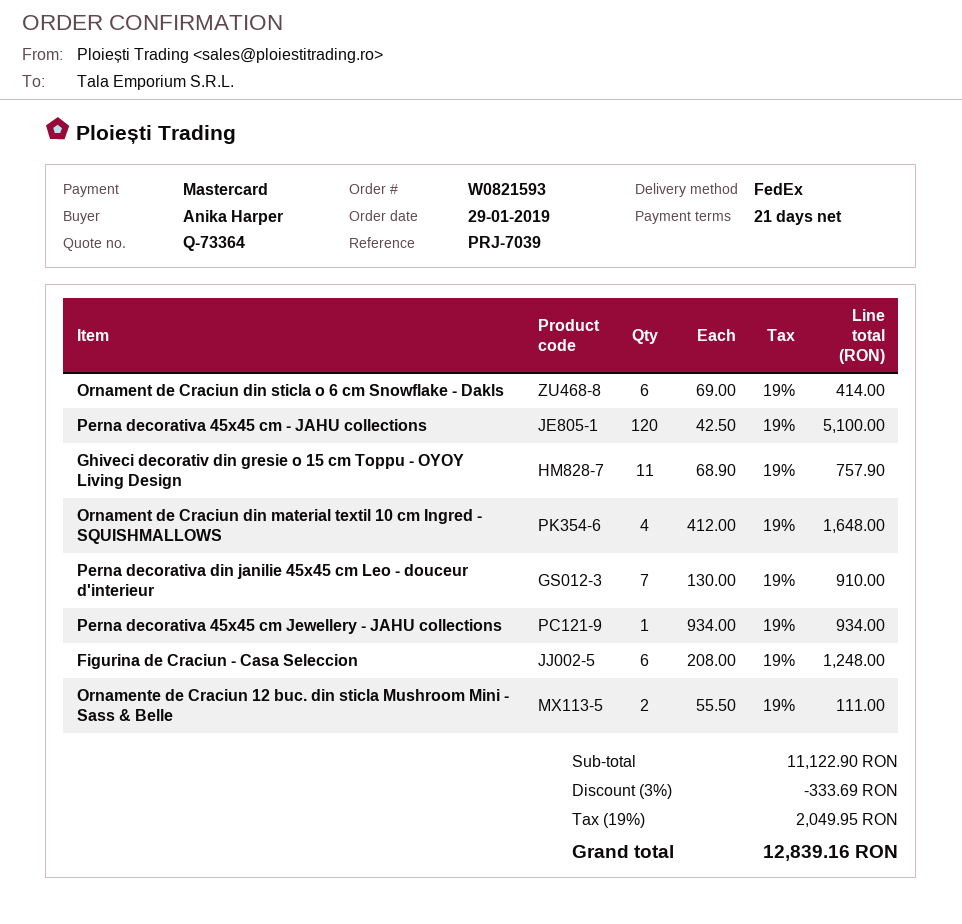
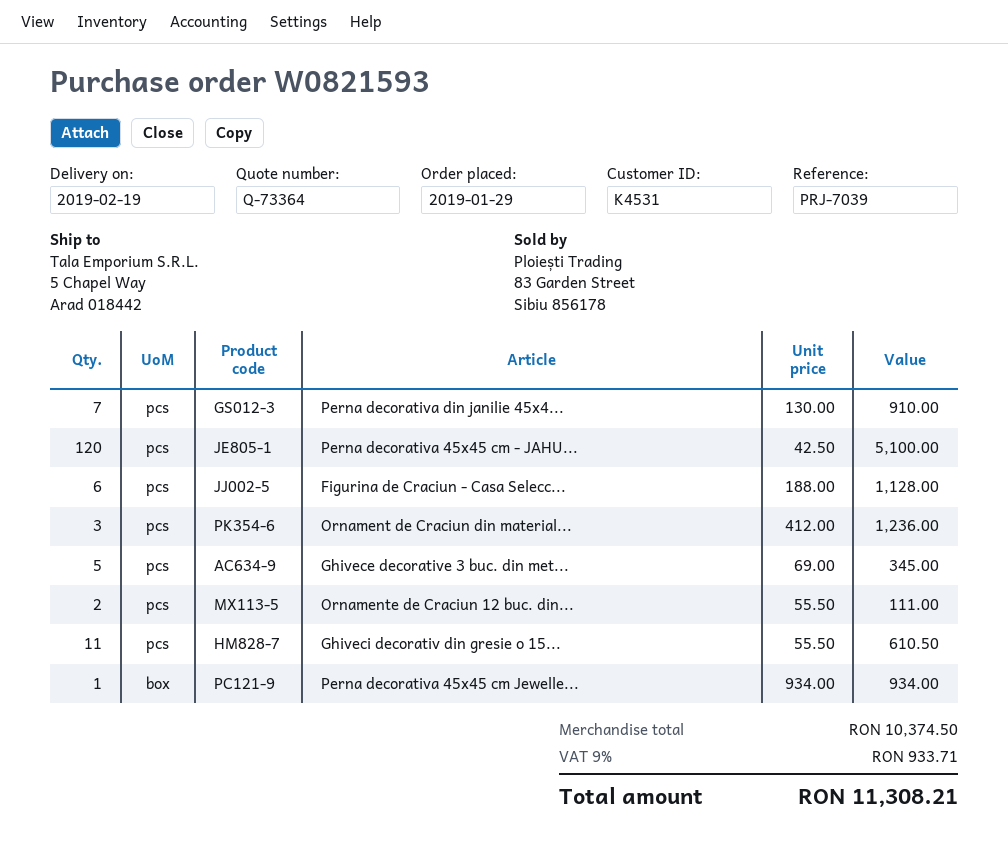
Ornament de Craciun din sticla o 6 cm Snowflake - Dakls: 6 x 69.00 = 414.00 -> none
Ghiveci decorativ din gresie o 15 cm Toppu - OYOY Living Design: 11 x 68.90 = 757.90 -> 11 x 55.50 = 610.50
Ornament de Craciun din material textil 10 cm Ingred - SQUISHMALLOWS: 4 x 412.00 = 1648.00 -> 3 x 412.00 = 1236.00
Figurina de Craciun - Casa Seleccion: 6 x 208.00 = 1248.00 -> 6 x 188.00 = 1128.00
Ghivece decorative 3 buc. din met...: none -> 5 x 69.00 = 345.00
subtotal: 11122.90 -> 10374.50
discount: 3% = 333.69 -> none
tax: 19% = 2049.95 -> 9% = 933.71
total: 12839.16 -> 11308.21

